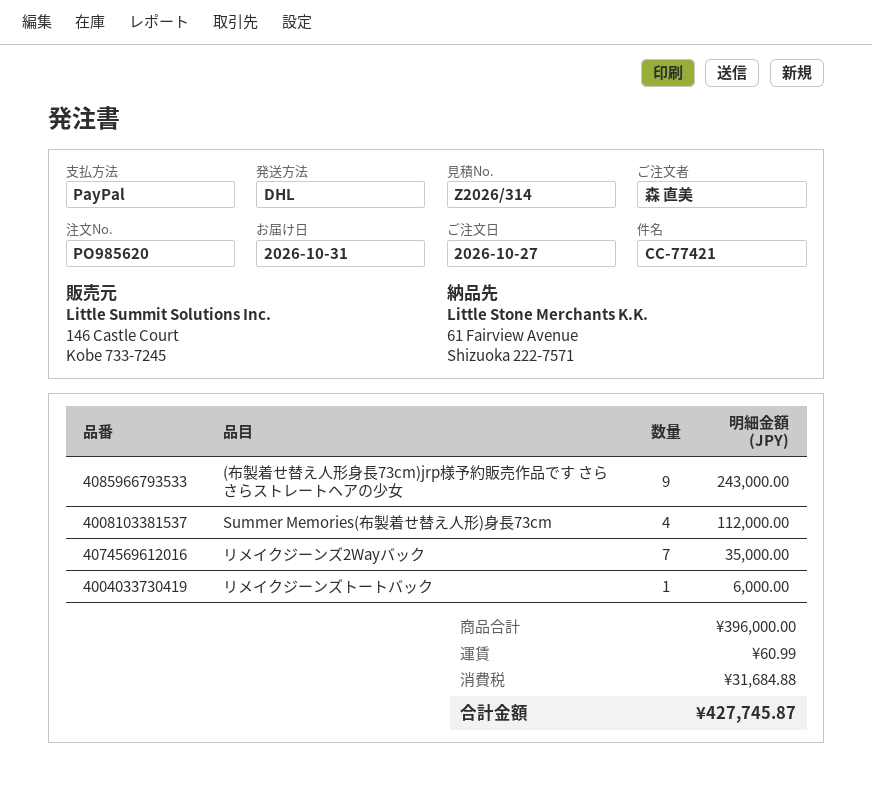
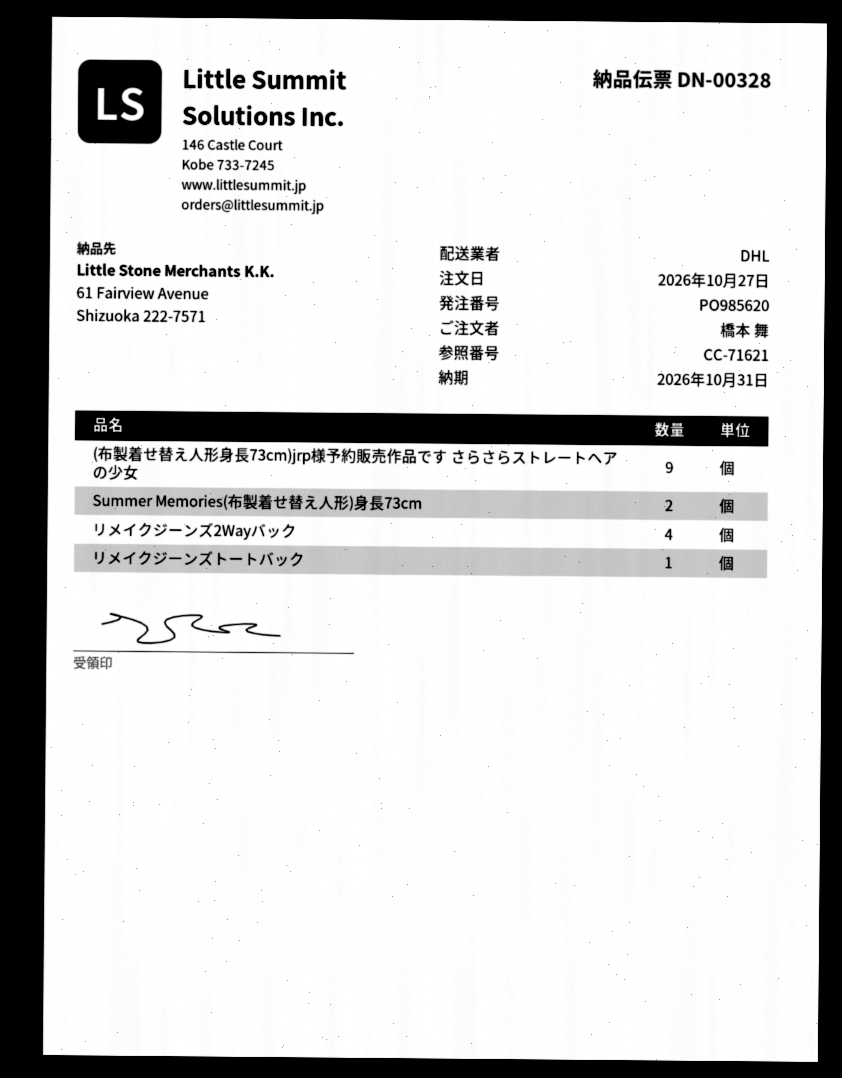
reference: CC-77421 -> CC-71621
ordered by: 森 直美 -> 橋本 舞
Summer Memories(布製着せ替え人形)身長73cm: 4 -> 2
リメイクジーンズ2Wayバック: 7 -> 4

